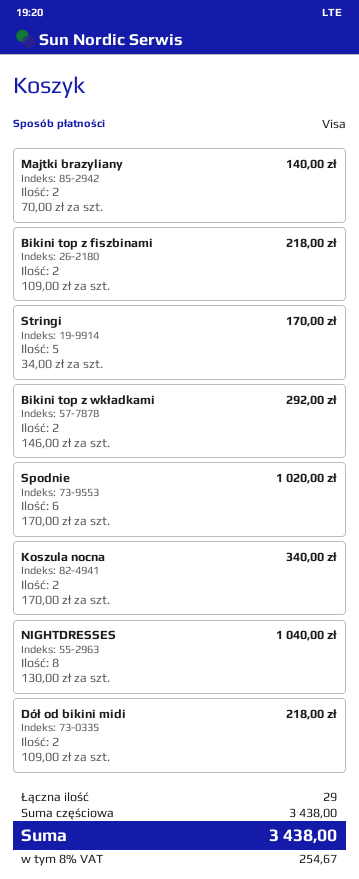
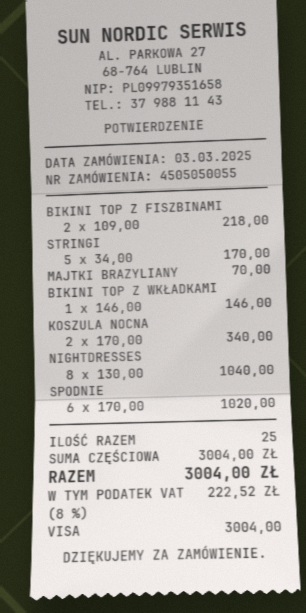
Majtki brazyliany: 2 x 70.00 = 140.00 -> 1 x 70.00 = 70.00
Bikini top z wkładkami: 2 x 146.00 = 292.00 -> 1 x 146.00 = 146.00
Dół od bikini midi: 2 x 109.00 = 218.00 -> none
total quantity: 29 -> 25
subtotal: 3438.00 -> 3004.00
tax: 8% = 254.67 -> 8% = 222.52
total: 3438.00 -> 3004.00

